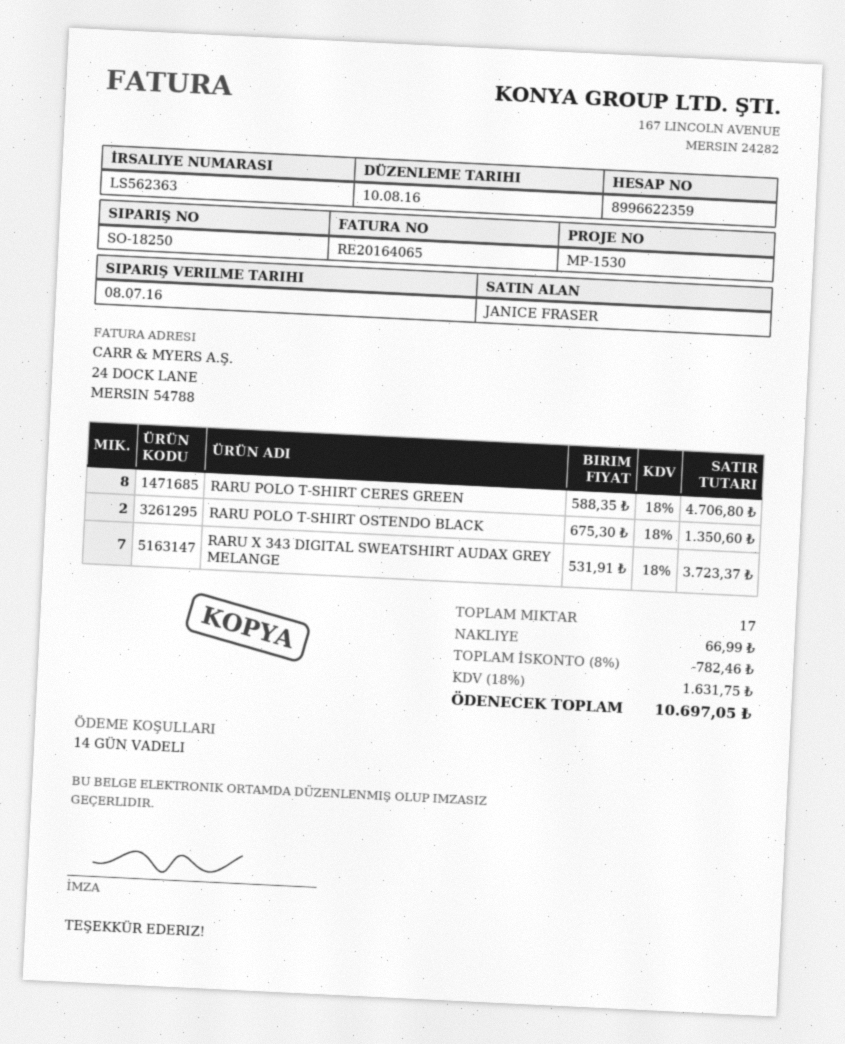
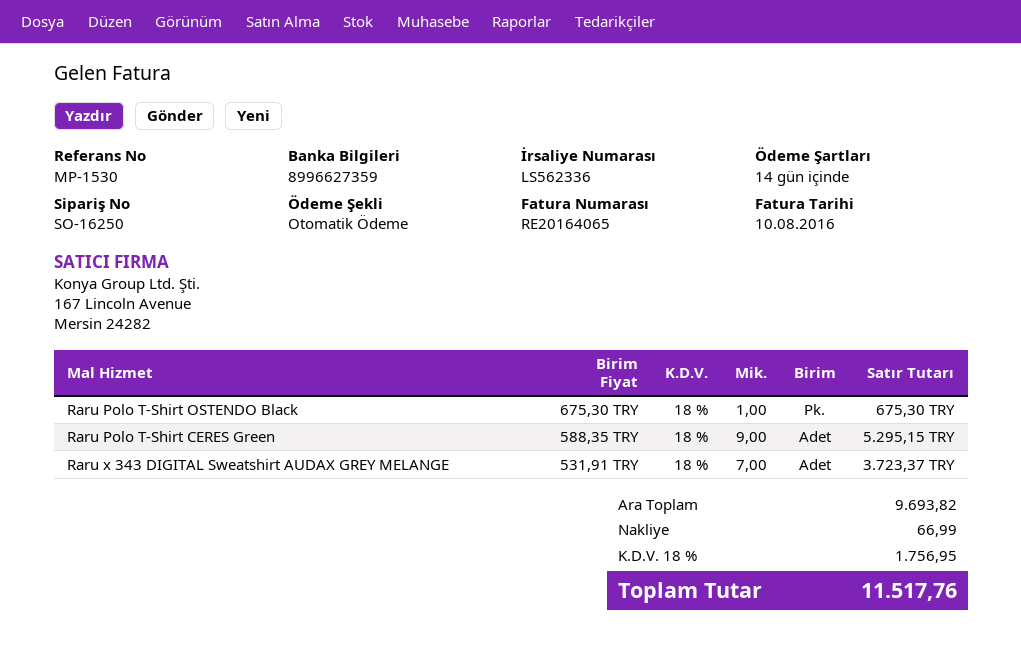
order number: SO-18250 -> SO-16250
delivery note number: LS562363 -> LS562336
bank account: 8996622359 -> 8996627359
RARU POLO T-SHIRT CERES GREEN: 8 x 588.35 = 4706.80 -> 9 x 588.35 = 5295.15
RARU POLO T-SHIRT OSTENDO BLACK: 2 x 675.30 = 1350.60 -> 1 x 675.30 = 675.30
discount: 8% = 782.46 -> none
tax: 18% = 1631.75 -> 18% = 1756.95
total: 10697.05 -> 11517.76

